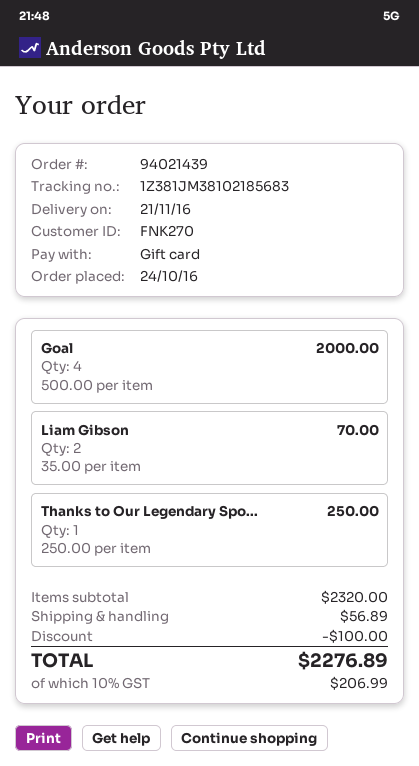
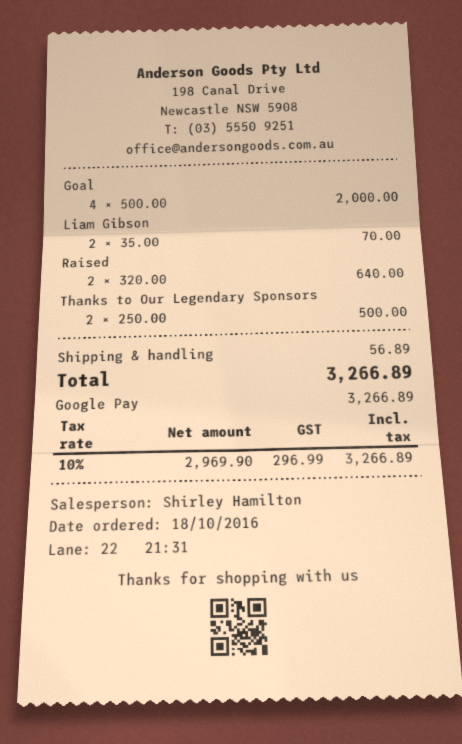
order date: 2016-10-24 -> 2016-10-18
payment method: gift card -> Google Pay
Thanks to Our Legendary Spo...: 1 x 250.00 = 250.00 -> 2 x 250.00 = 500.00
Raised: none -> 2 x 320.00 = 640.00
discount: 100.00 -> none
tax: 10% = 206.99 -> 10% = 296.99
total: 2276.89 -> 3266.89

